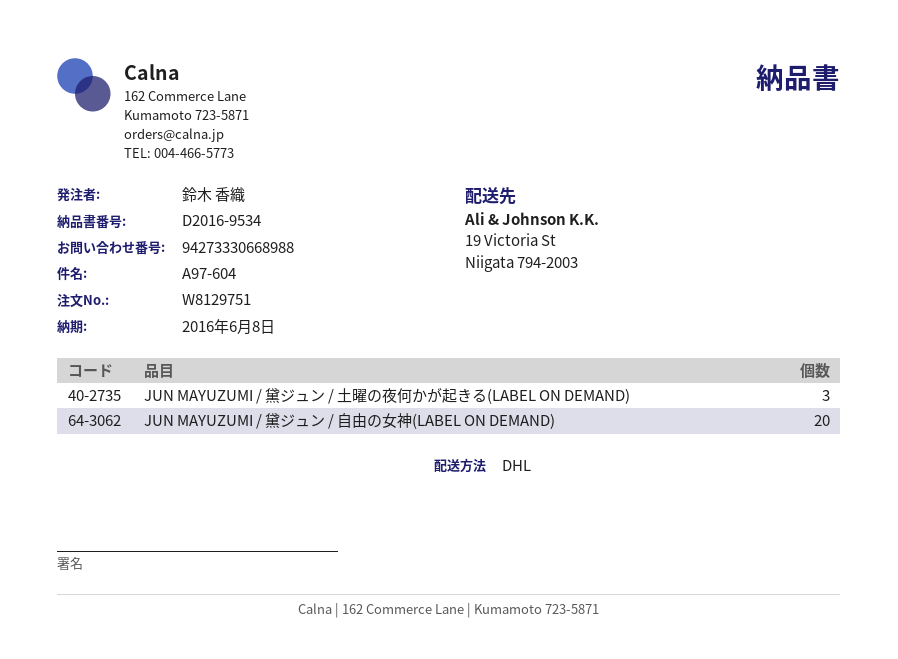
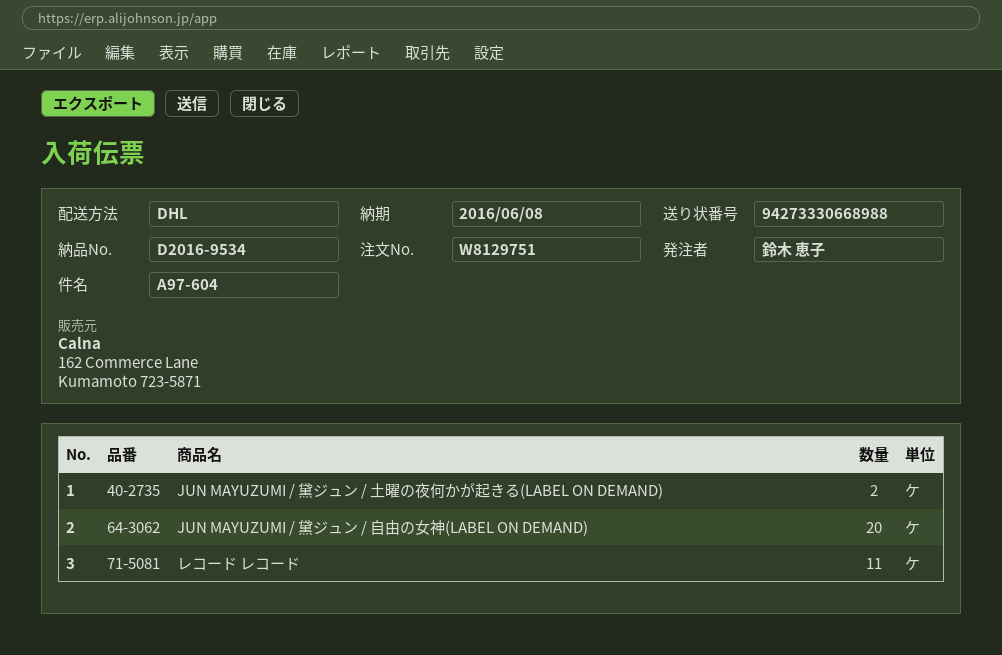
ordered by: 鈴木 香織 -> 鈴木 恵子
JUN MAYUZUMI / 黛ジュン / 土曜の夜何かが起きる(LABEL ON DEMAND): 3 -> 2
レコード レコード: none -> 11

